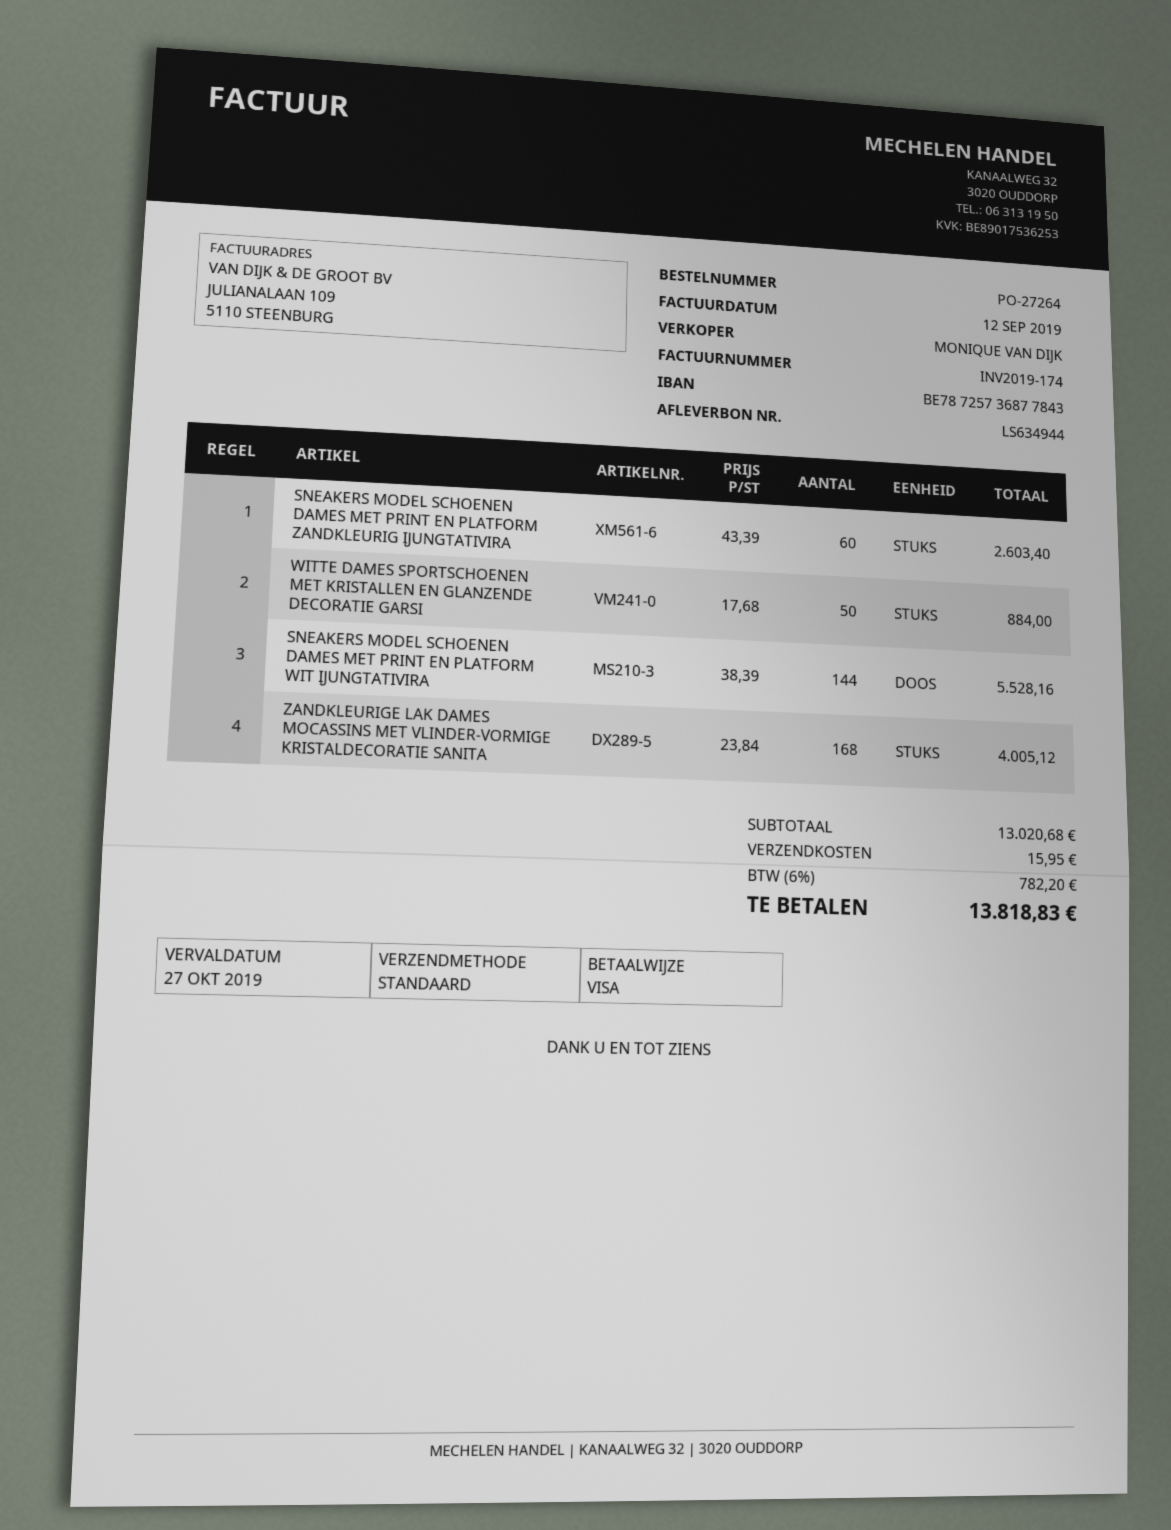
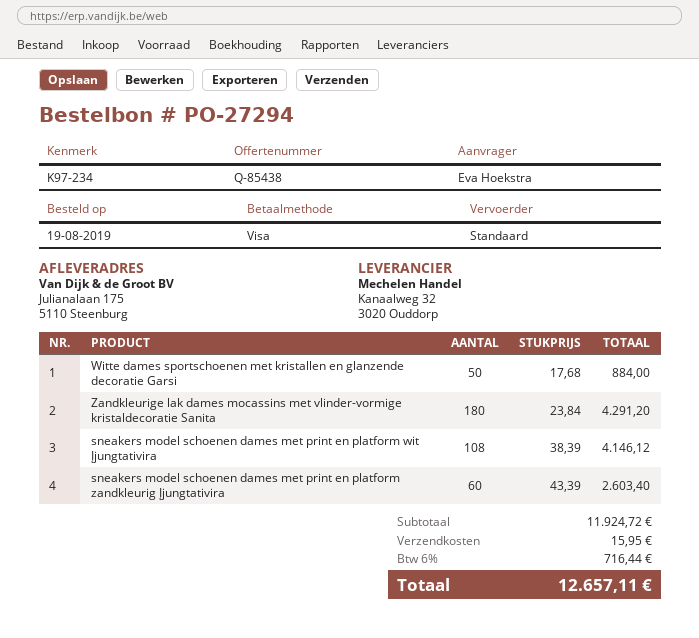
order number: PO-27264 -> PO-27294
SNEAKERS MODEL SCHOENEN DAMES MET PRINT EN PLATFORM WIT ĮJUNGTATIVIRA: 144 x 38.39 = 5528.16 -> 108 x 38.39 = 4146.12
ZANDKLEURIGE LAK DAMES MOCASSINS MET VLINDER-VORMIGE KRISTALDECORATIE SANITA: 168 x 23.84 = 4005.12 -> 180 x 23.84 = 4291.20
subtotal: 13020.68 -> 11924.72
tax: 6% = 782.20 -> 6% = 716.44
total: 13818.83 -> 12657.11

